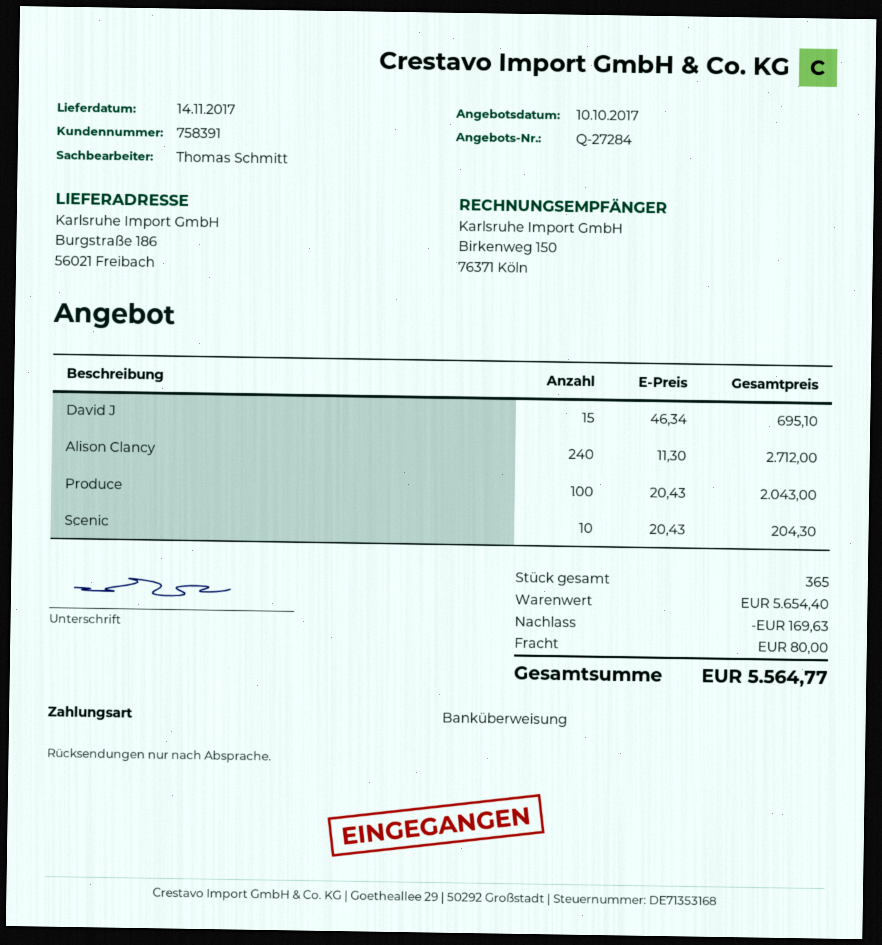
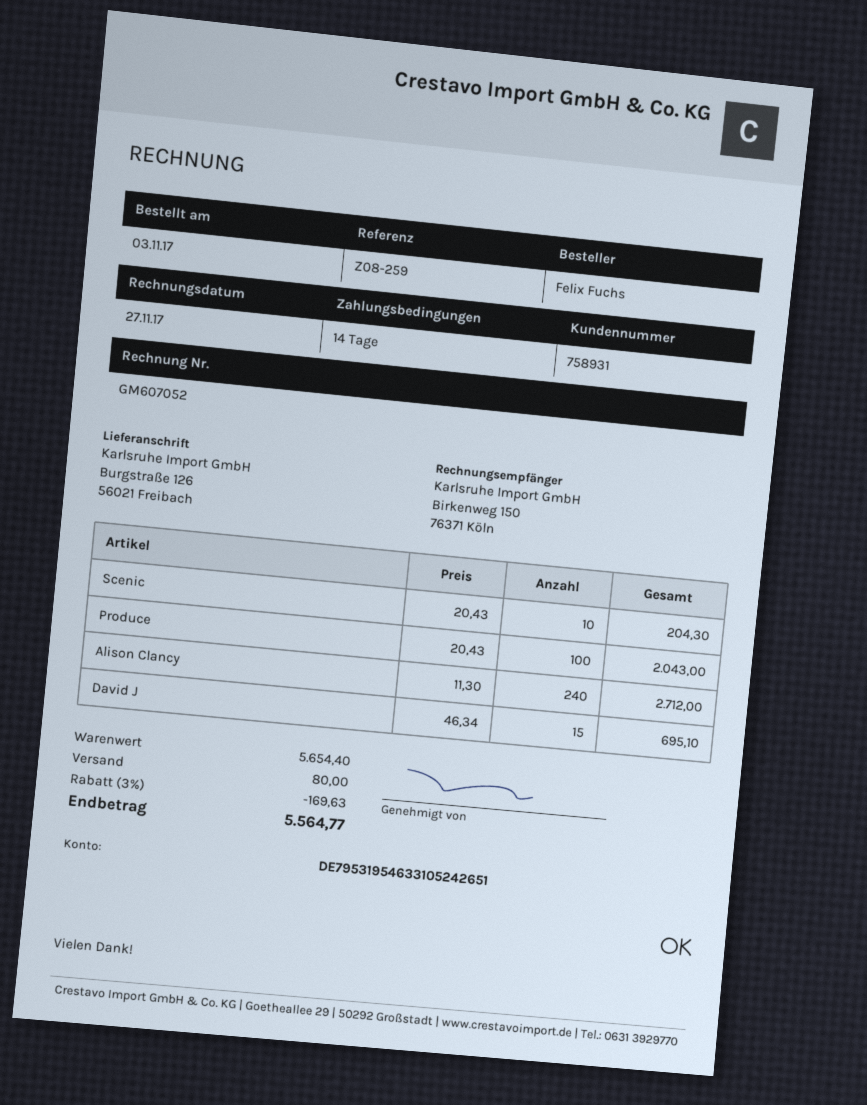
customer number: 758391 -> 758931
ship to: Burgstraße 186, 56021 Freibach -> Burgstraße 126, 56021 Freibach

